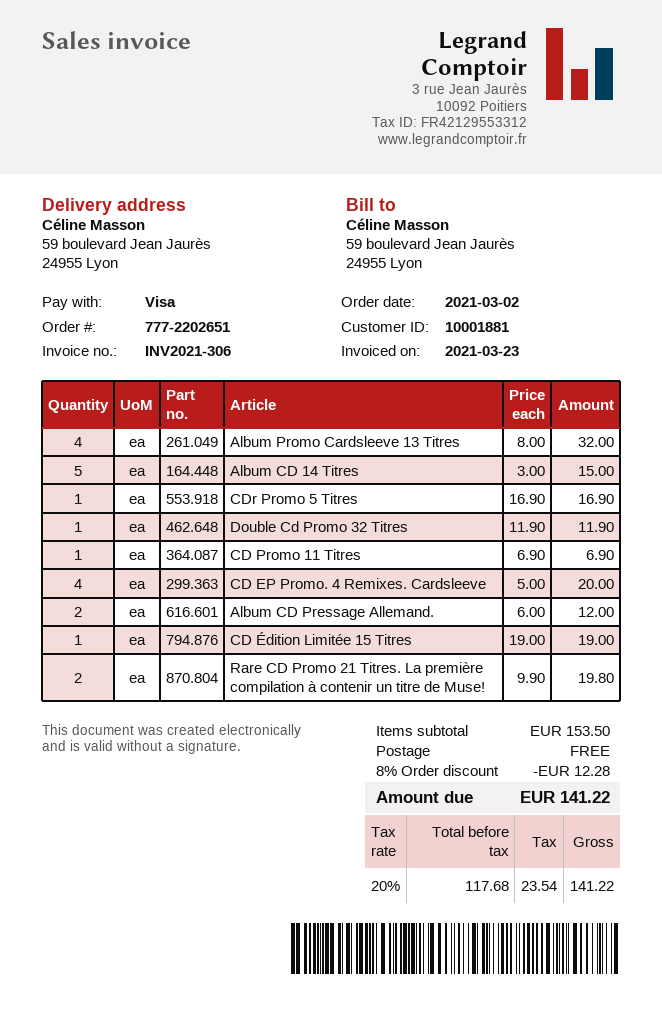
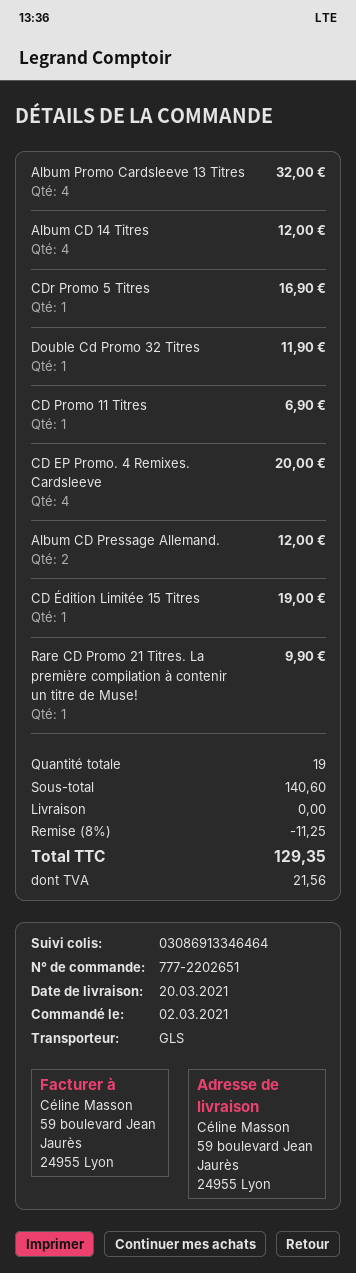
Album CD 14 Titres: 5 for 15.00 -> 4 for 12.00
Rare CD Promo 21 Titres. La première compilation à contenir un titre de Muse!: 2 for 19.80 -> 1 for 9.90
subtotal: 153.50 -> 140.60
discount: 8% = 12.28 -> 8% = 11.25
tax: 23.54 -> 21.56
total: 141.22 -> 129.35

